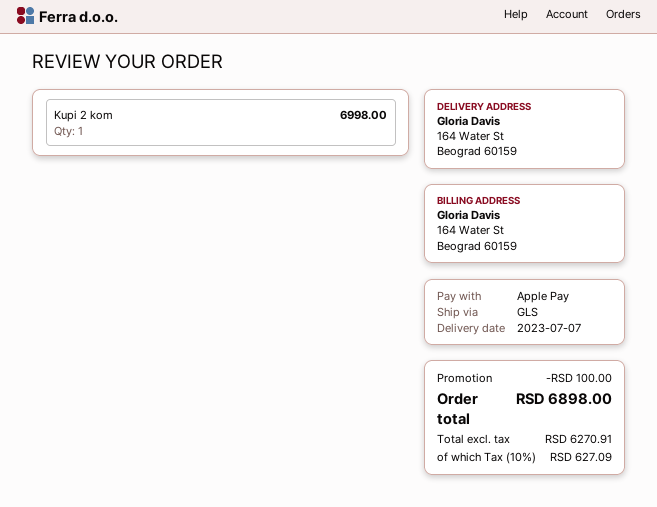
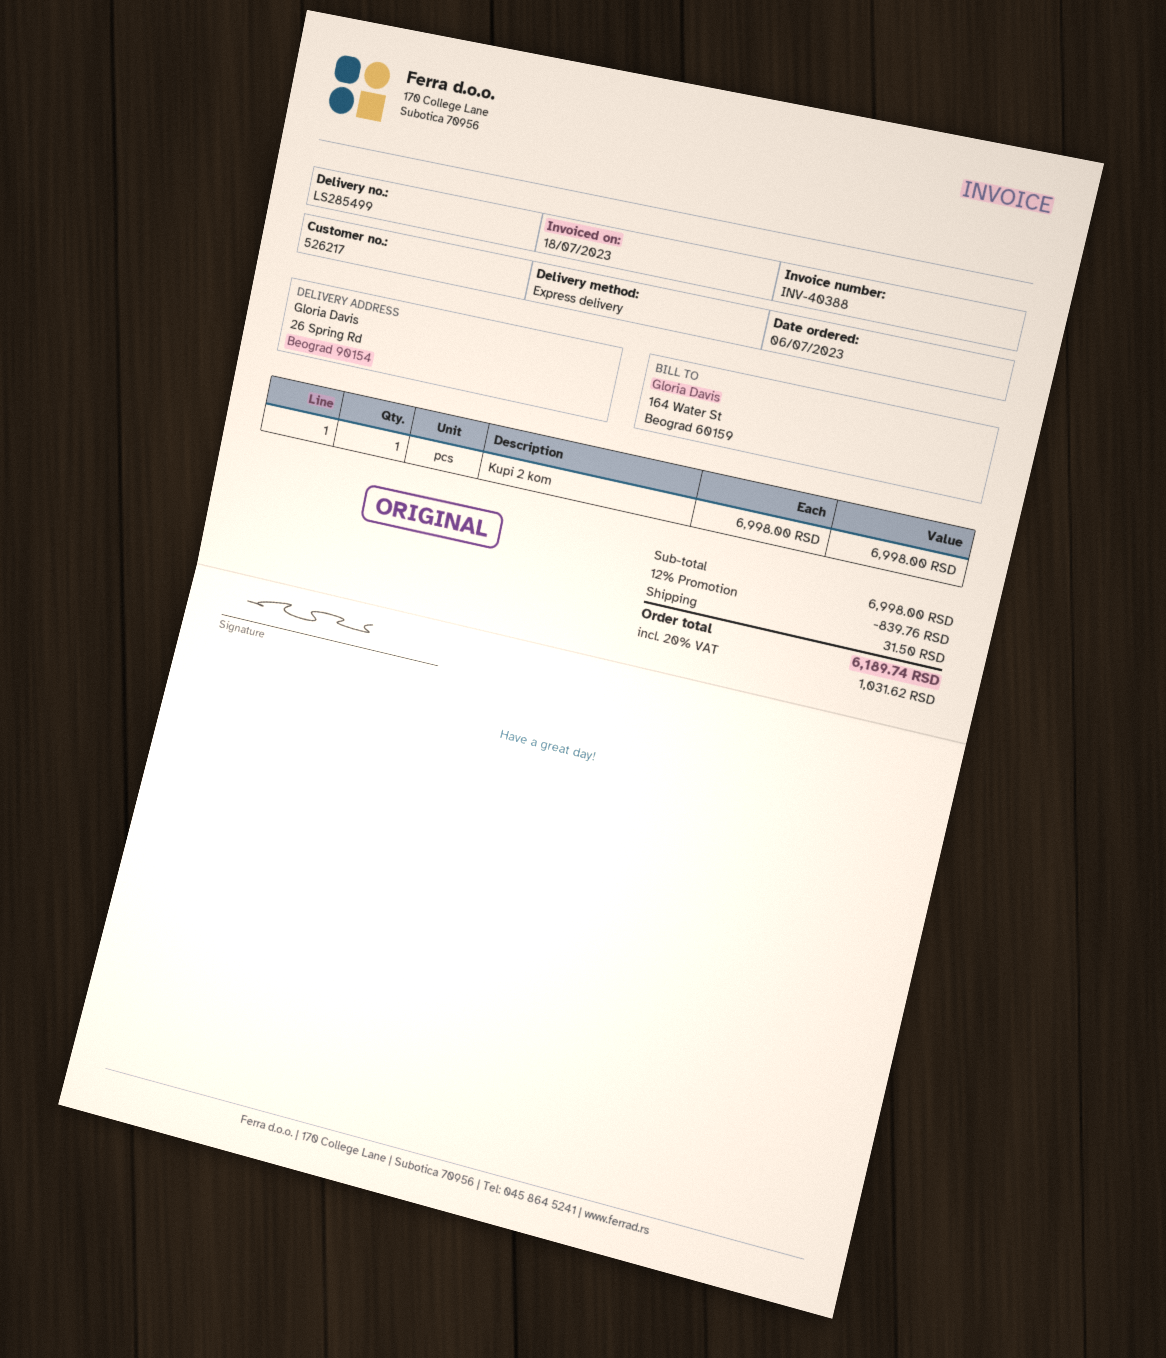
shipping method: GLS -> express
ship to: 164 Water St, Beograd 60159 -> 26 Spring Rd, Beograd 90154
discount: 100.00 -> 839.76
shipping: none -> 31.50
tax: 10% = 627.09 -> 20% = 1031.62
total: 6898.00 -> 6189.74

